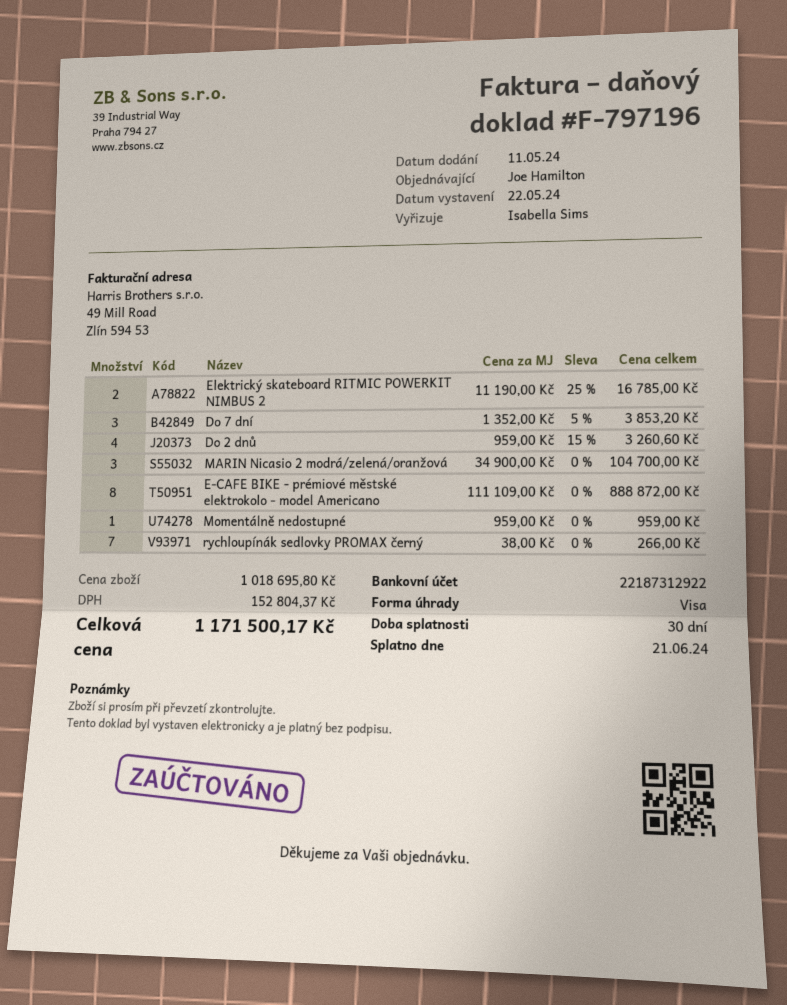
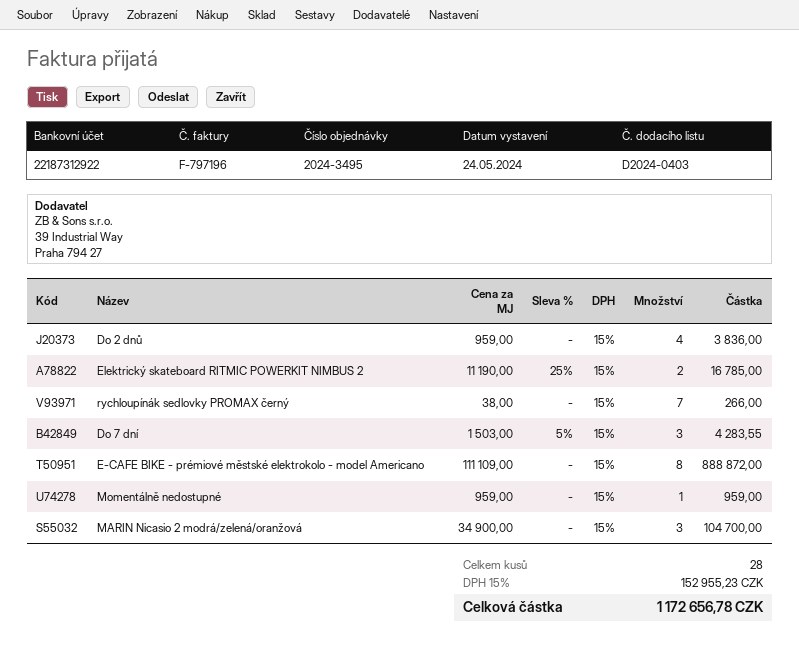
invoice date: 2024-05-22 -> 2024-05-24
Do 7 dní: 3 x 1352.00 - 5% = 3853.20 -> 3 x 1503.00 - 5% = 4283.55
Do 2 dnů: 4 x 959.00 - 15% = 3260.60 -> 4 x 959.00 = 3836.00
tax: 152804.37 -> 152955.23
total: 1171500.17 -> 1172656.78

